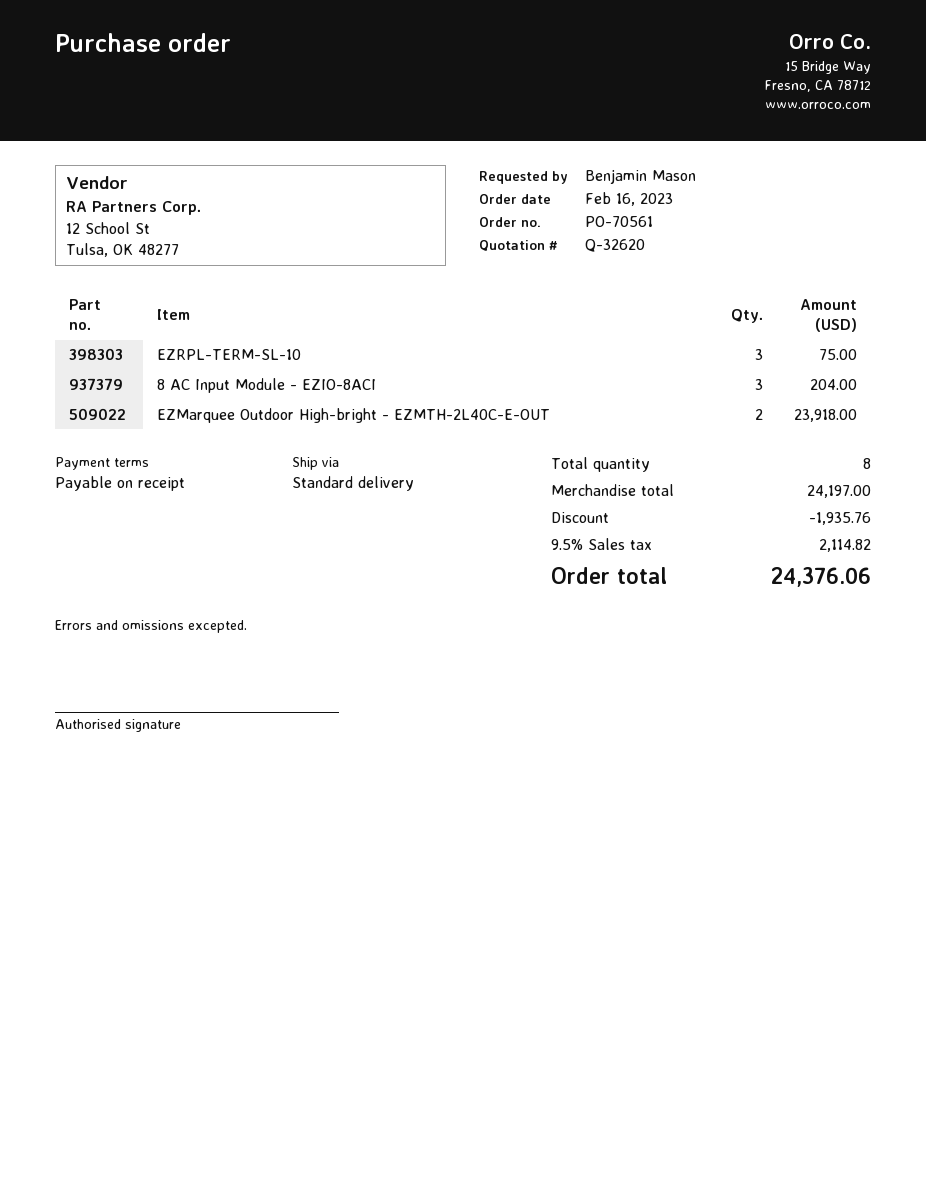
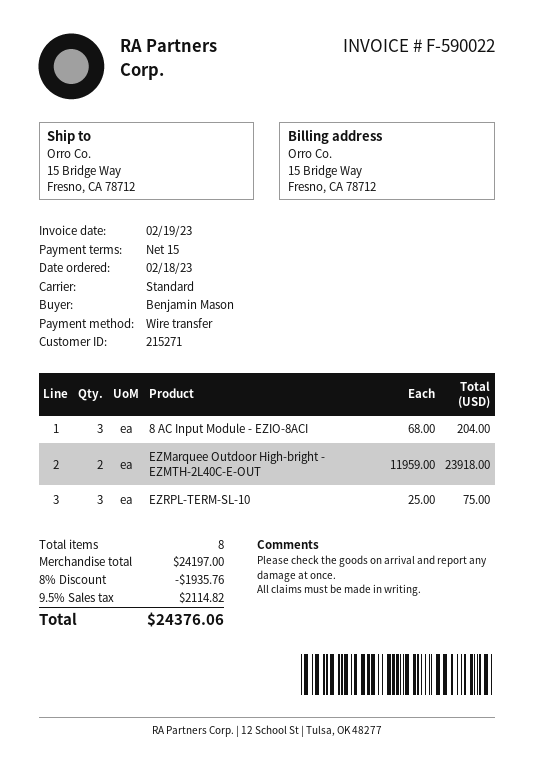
order date: 2023-02-16 -> 2023-02-18
payment terms: on receipt -> 15 days

